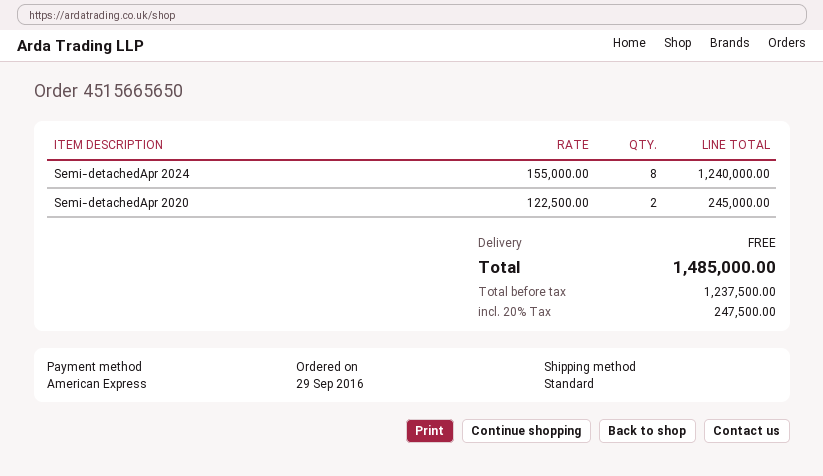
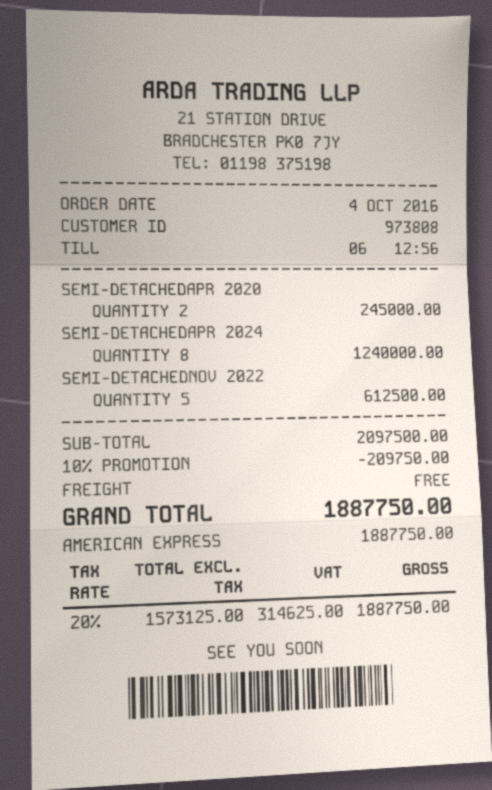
order date: 2016-09-29 -> 2016-10-04
SEMI-DETACHEDNOV 2022: none -> 5 for 612500.00
discount: none -> 10% = 209750.00
net: 1237500.00 -> 1573125.00
tax: 20% = 247500.00 -> 20% = 314625.00
total: 1485000.00 -> 1887750.00

